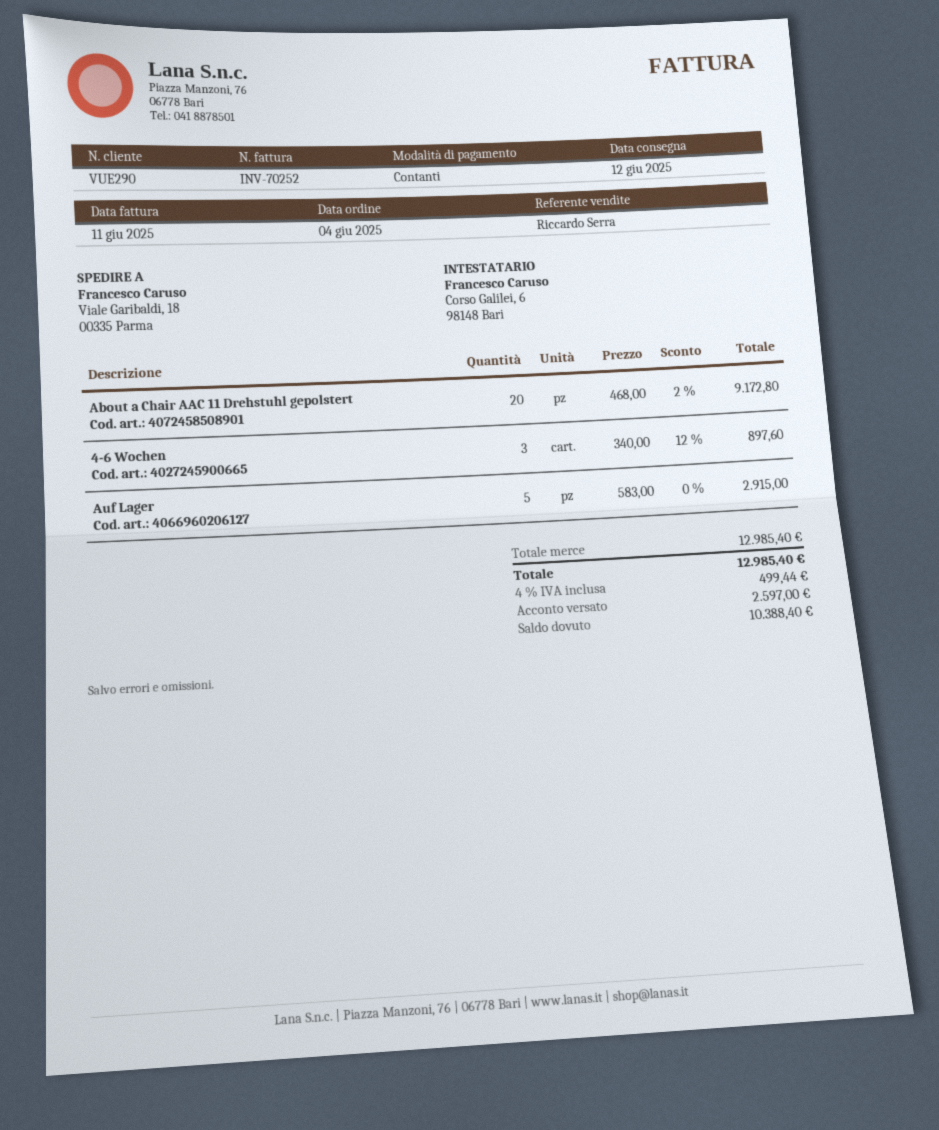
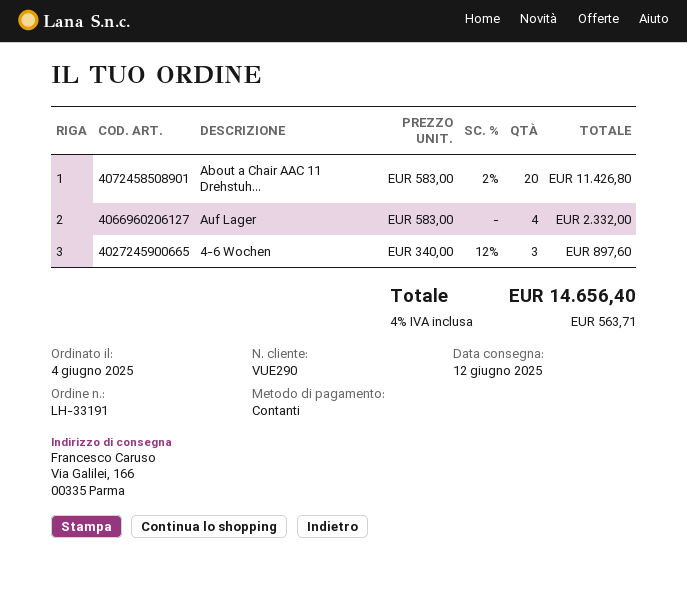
ship to: Viale Garibaldi, 18, 00335 Parma -> Via Galilei, 166, 00335 Parma
About a Chair AAC 11 Drehstuhl gepolstert: 20 x 468.00 - 2% = 9172.80 -> 20 x 583.00 - 2% = 11426.80
Auf Lager: 5 x 583.00 = 2915.00 -> 4 x 583.00 = 2332.00
tax: 4% = 499.44 -> 4% = 563.71
total: 12985.40 -> 14656.40

